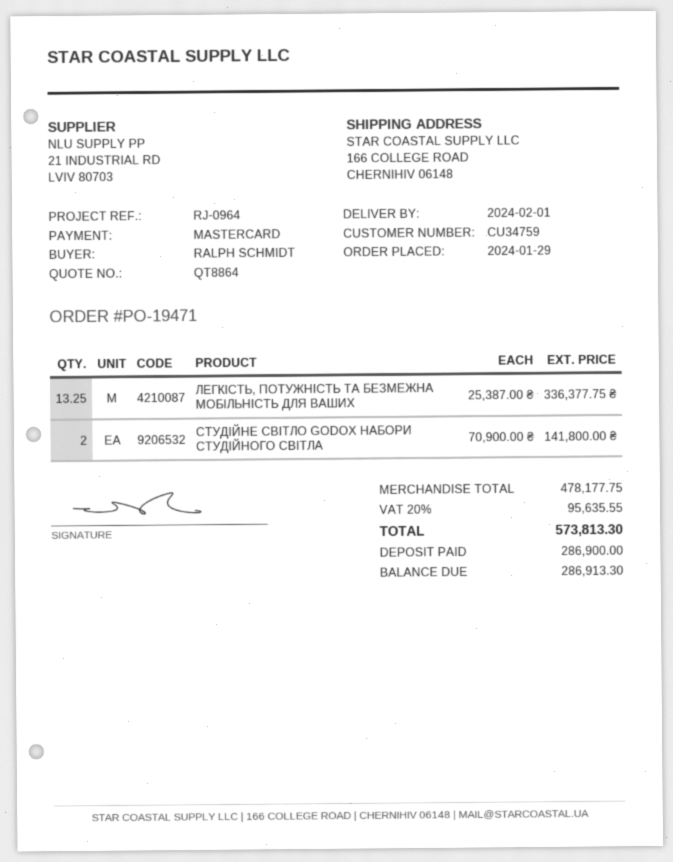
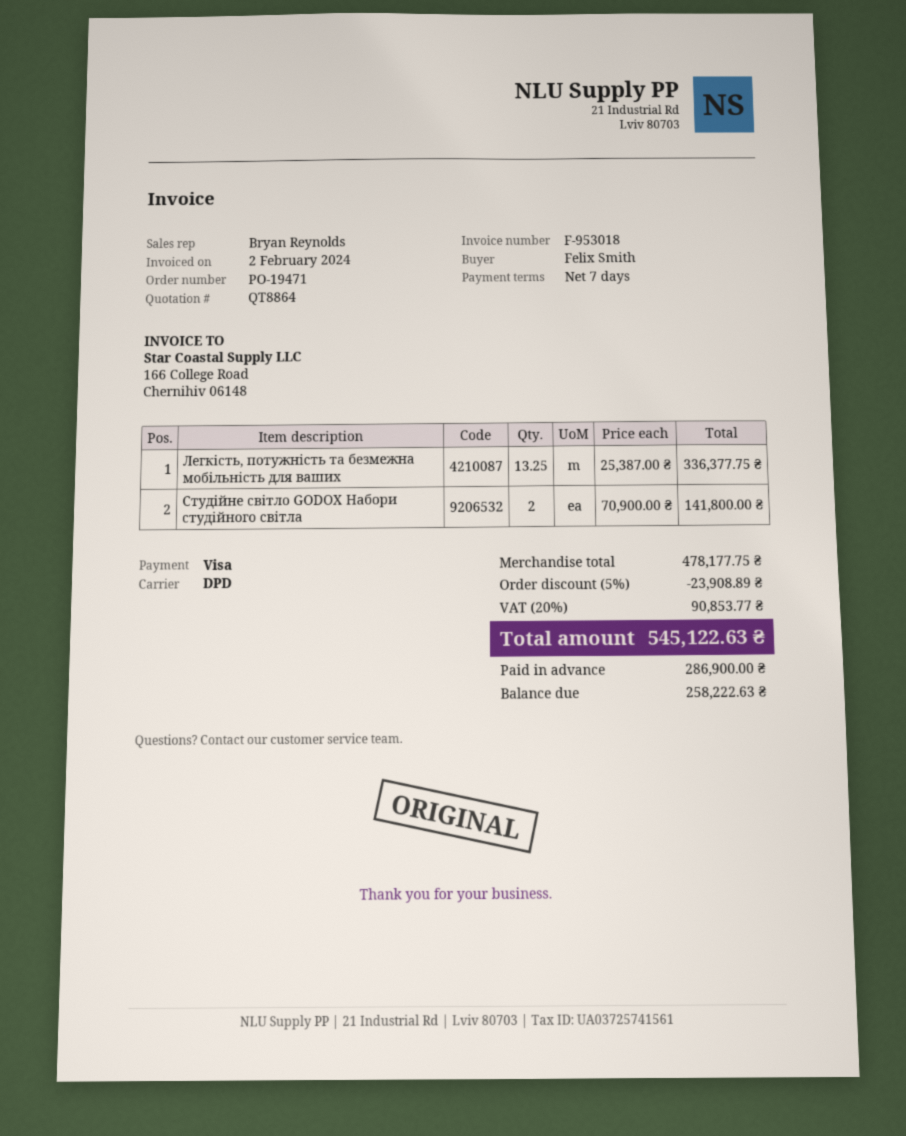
ordered by: RALPH SCHMIDT -> Felix Smith
payment method: Mastercard -> Visa
discount: none -> 5% = 23908.89
tax: 20% = 95635.55 -> 20% = 90853.77
total: 573813.30 -> 545122.63
balance: 286913.30 -> 258222.63

